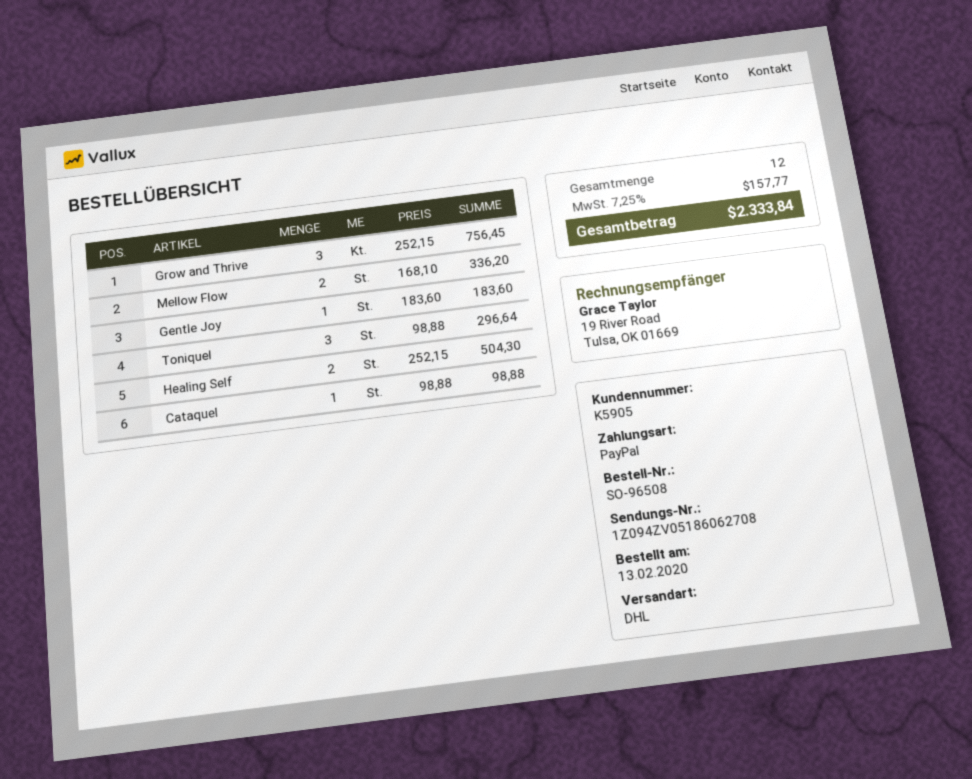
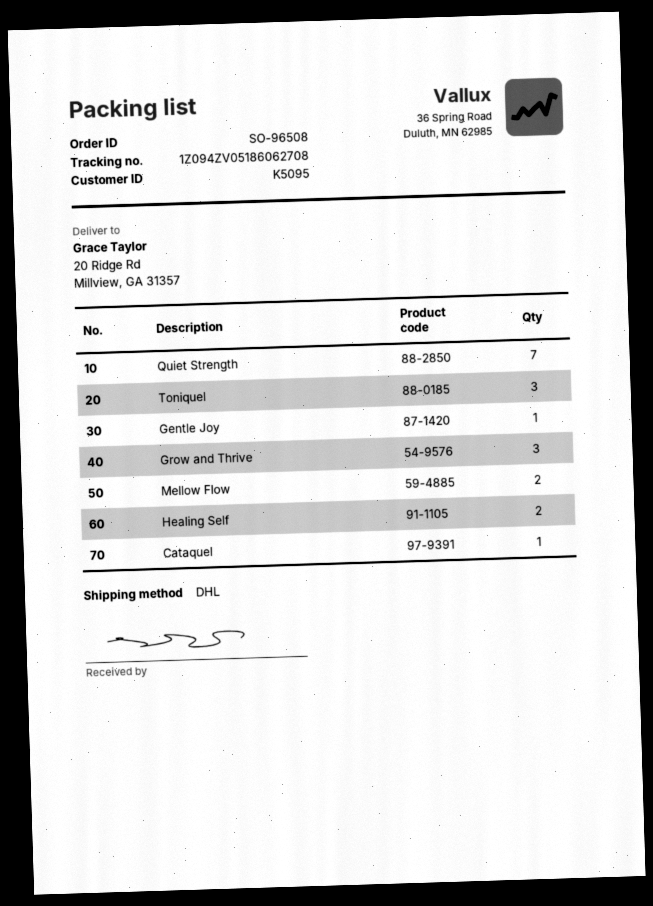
customer number: K5905 -> K5095
Quiet Strength: none -> 7

